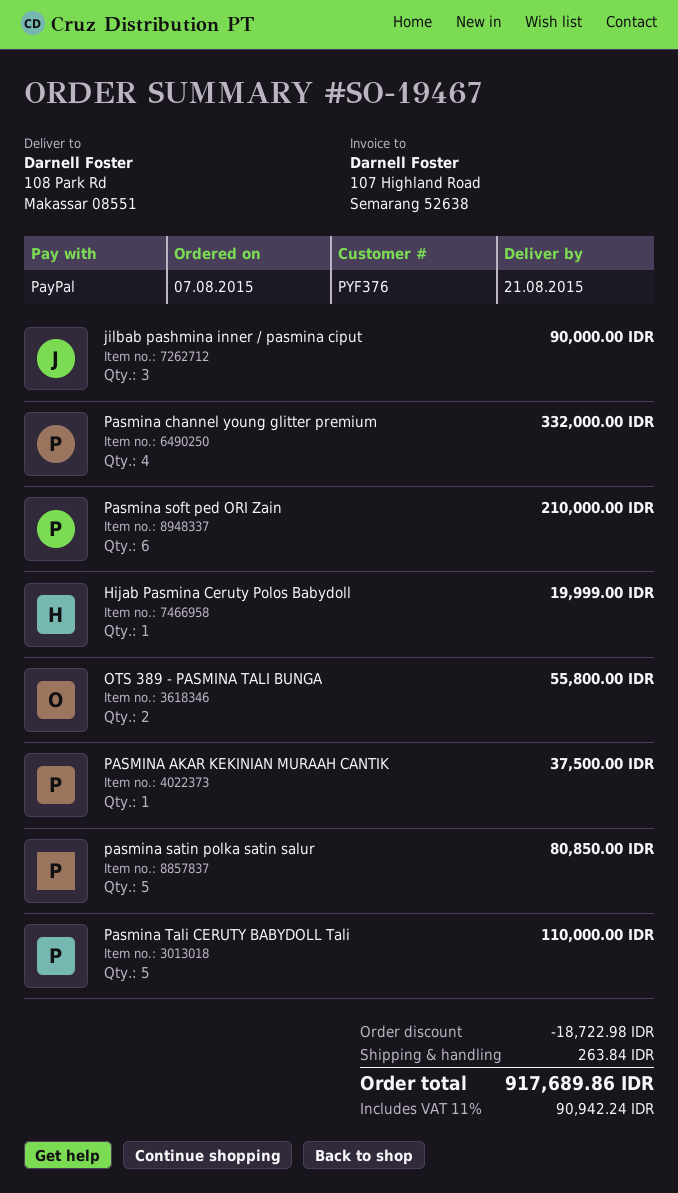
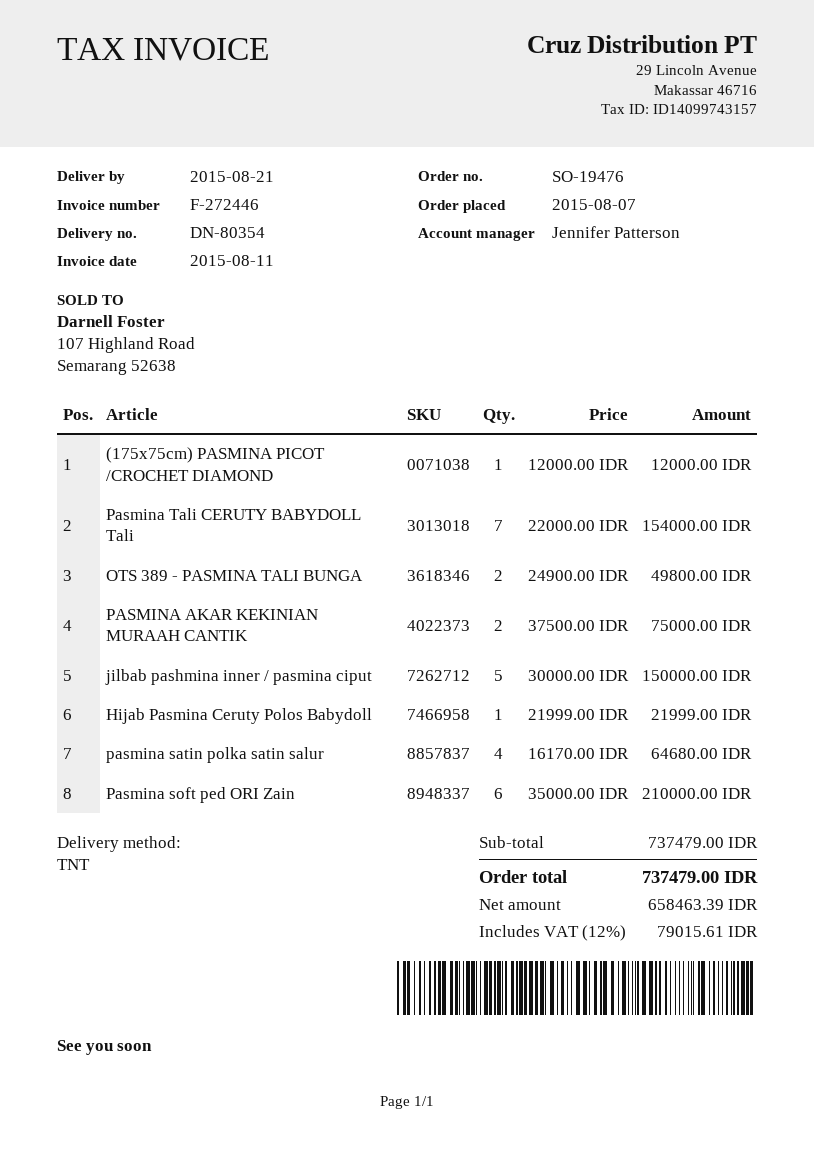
order number: SO-19467 -> SO-19476
jilbab pashmina inner / pasmina ciput: 3 for 90000.00 -> 5 for 150000.00
Pasmina channel young glitter premium: 4 for 332000.00 -> none
Hijab Pasmina Ceruty Polos Babydoll: 1 for 19999.00 -> 1 for 21999.00
OTS 389 - PASMINA TALI BUNGA: 2 for 55800.00 -> 2 for 49800.00
PASMINA AKAR KEKINIAN MURAAH CANTIK: 1 for 37500.00 -> 2 for 75000.00
pasmina satin polka satin salur: 5 for 80850.00 -> 4 for 64680.00
Pasmina Tali CERUTY BABYDOLL Tali: 5 for 110000.00 -> 7 for 154000.00
(175x75cm) PASMINA PICOT /CROCHET DIAMOND: none -> 1 for 12000.00
discount: 18722.98 -> none
shipping: 263.84 -> none
tax: 11% = 90942.24 -> 12% = 79015.61
total: 917689.86 -> 737479.00

